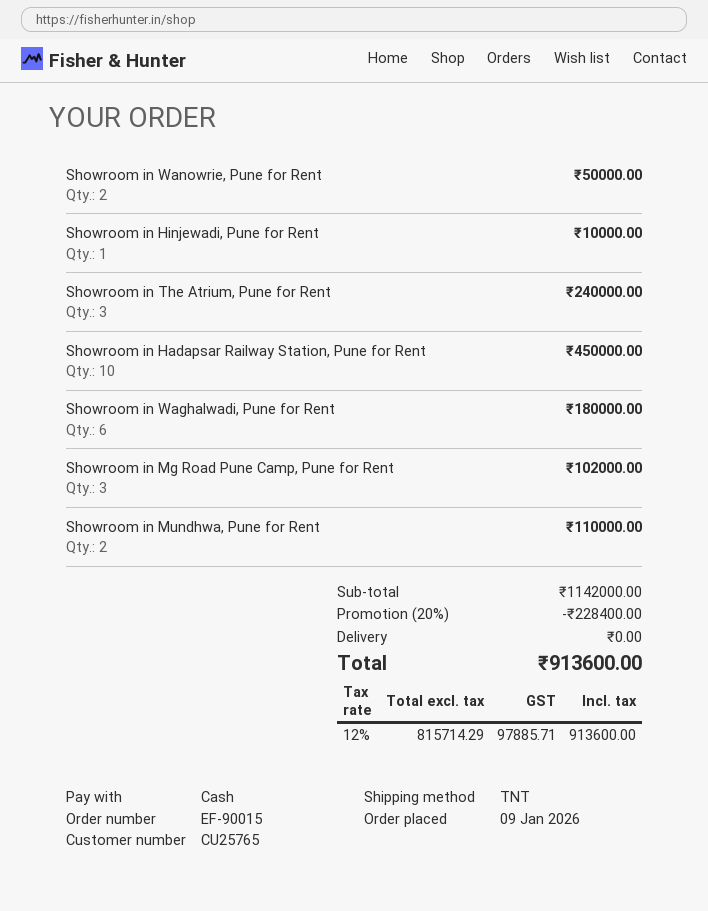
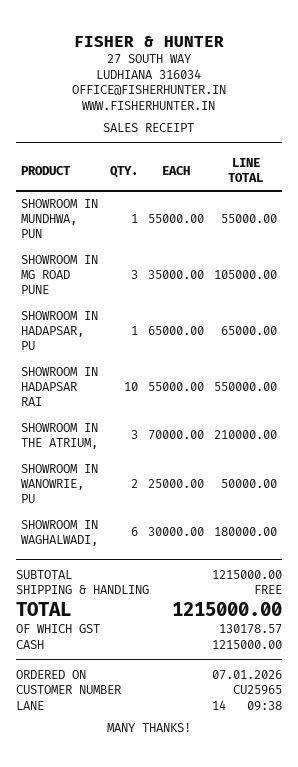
order date: 2026-01-09 -> 2026-01-07
customer number: CU25765 -> CU25965
Showroom in Hinjewadi, Pune for Rent: 1 for 10000.00 -> none
Showroom in The Atrium, Pune for Rent: 3 for 240000.00 -> 3 for 210000.00
Showroom in Hadapsar Railway Station, Pune for Rent: 10 for 450000.00 -> 10 for 550000.00
Showroom in Mg Road Pune Camp, Pune for Rent: 3 for 102000.00 -> 3 for 105000.00
Showroom in Mundhwa, Pune for Rent: 2 for 110000.00 -> 1 for 55000.00
SHOWROOM IN HADAPSAR, PU: none -> 1 for 65000.00
subtotal: 1142000.00 -> 1215000.00
discount: 20% = 228400.00 -> none
tax: 97885.71 -> 130178.57
total: 913600.00 -> 1215000.00

